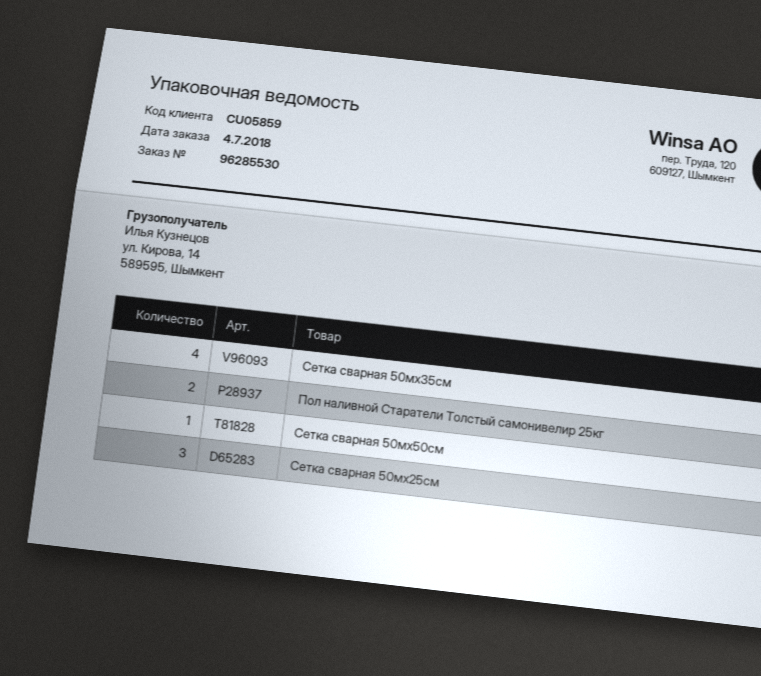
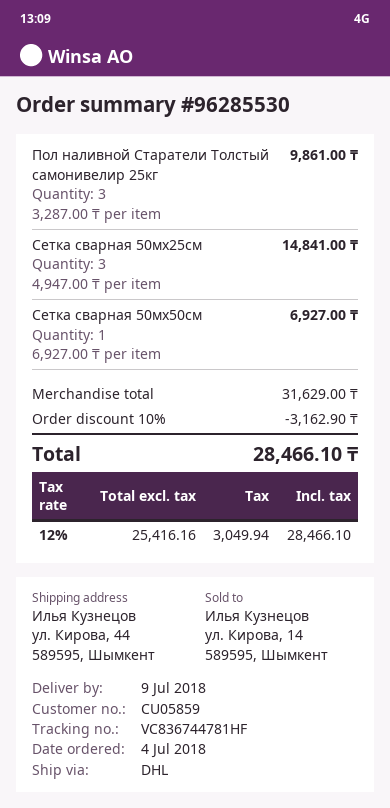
ship to: ул. Кирова, 14, 589595, Шымкент -> ул. Кирова, 44, 589595, Шымкент
Сетка сварная 50мx35см: 4 -> none
Пол наливной Старатели Толстый самонивелир 25кг: 2 -> 3

